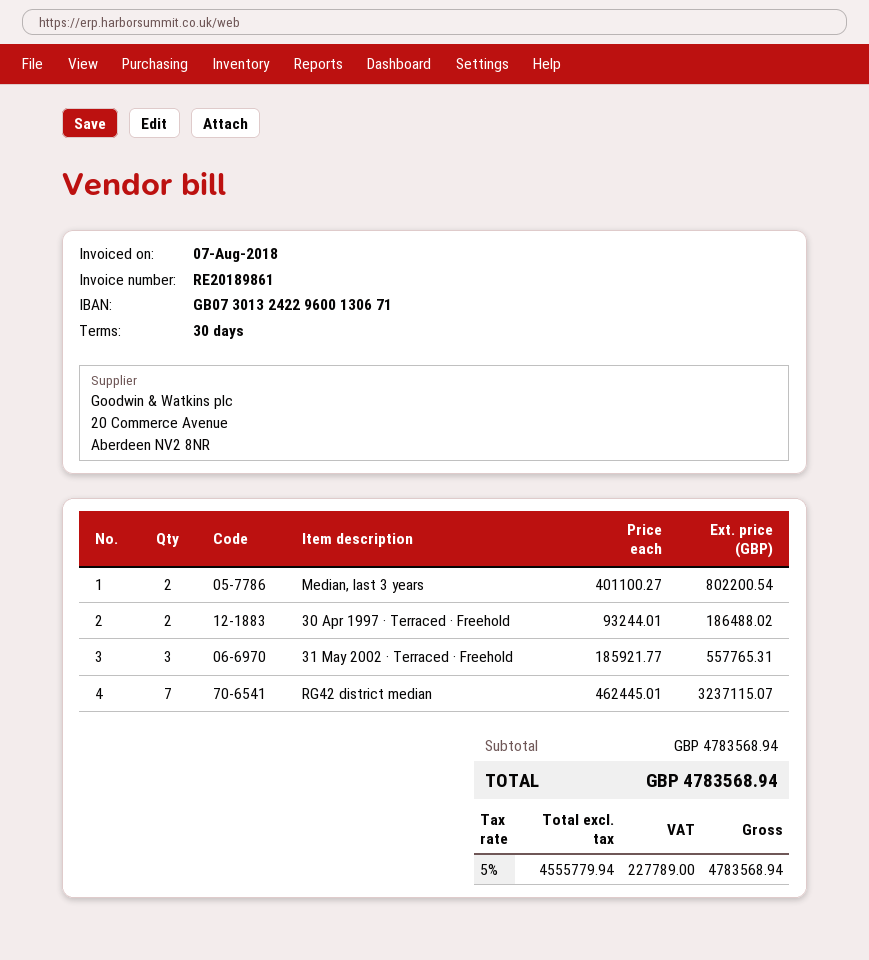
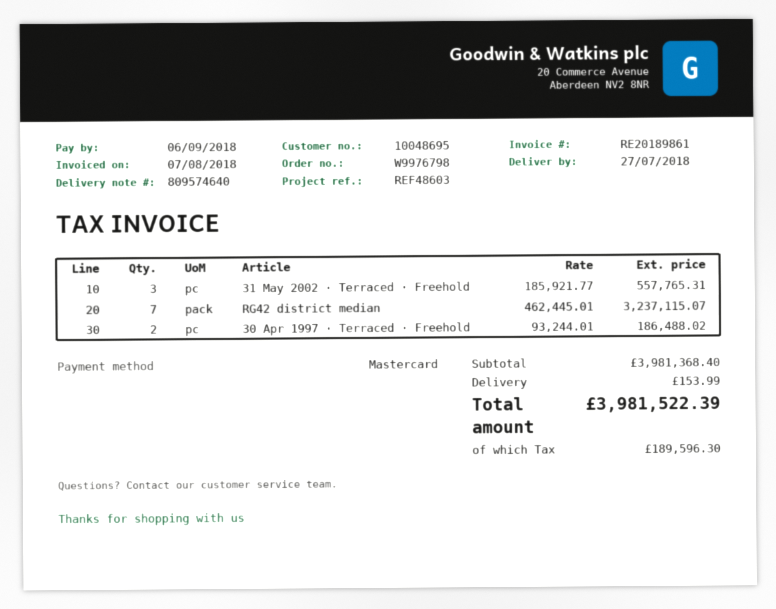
Median, last 3 years: 2 x 401100.27 = 802200.54 -> none
subtotal: 4783568.94 -> 3981368.40
shipping: none -> 153.99
tax: 227789.00 -> 189596.30
total: 4783568.94 -> 3981522.39

